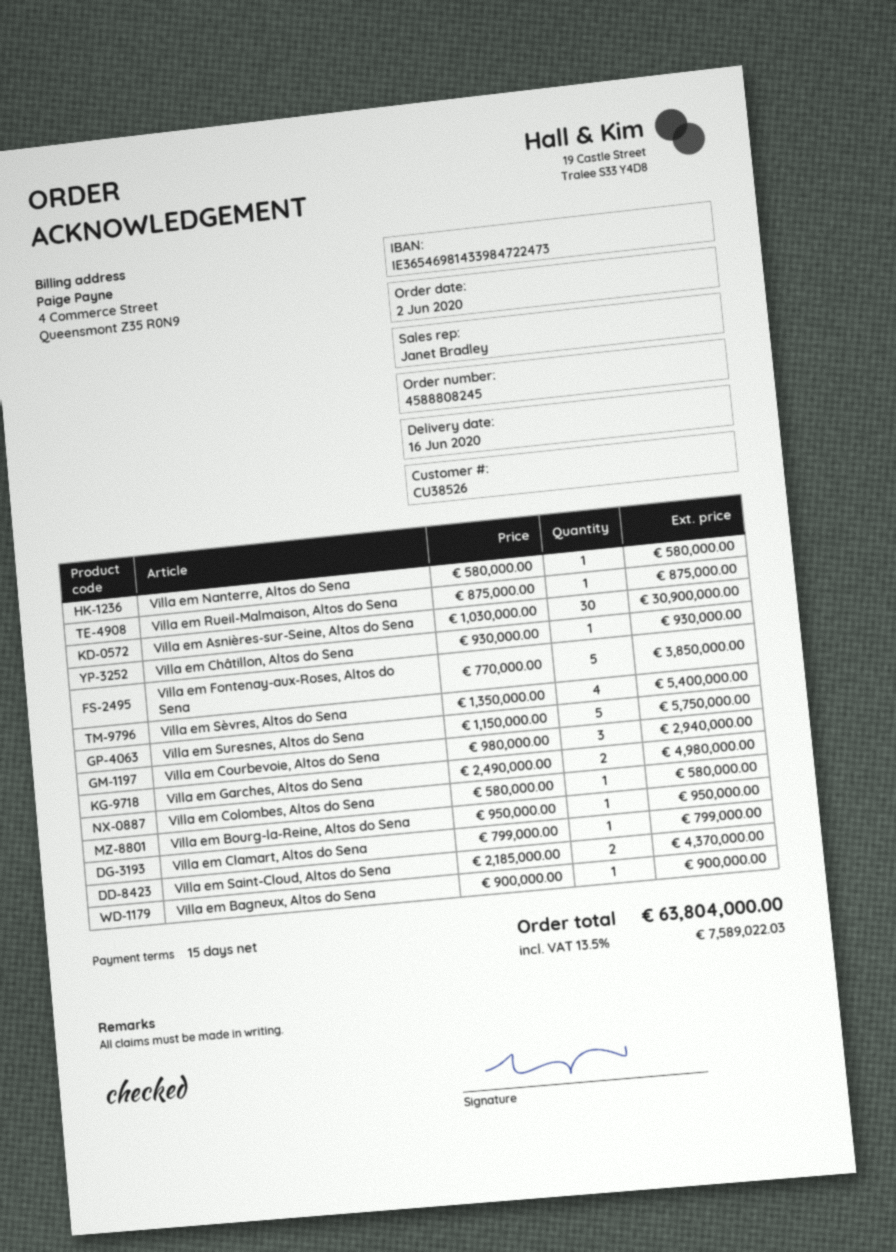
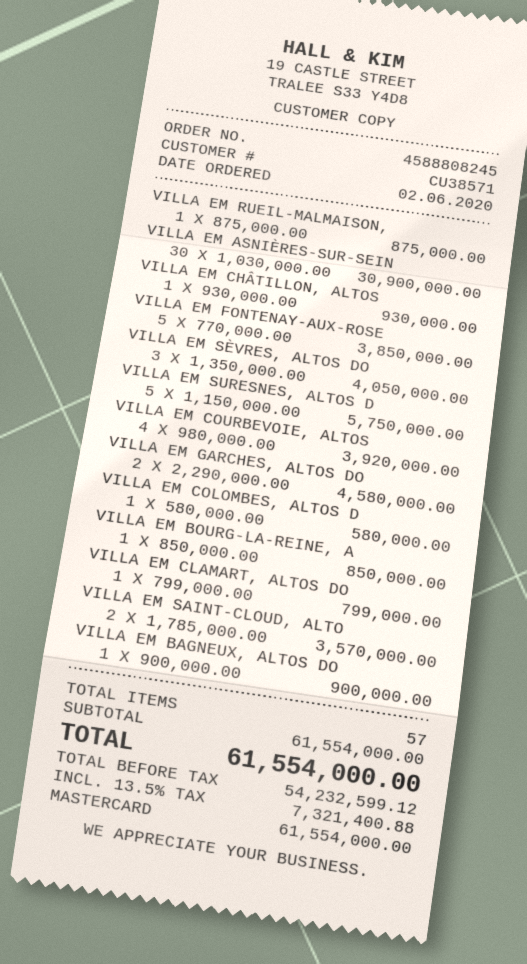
customer number: CU38526 -> CU38571
Villa em Nanterre, Altos do Sena: 1 x 580000.00 = 580000.00 -> none
Villa em Sèvres, Altos do Sena: 4 x 1350000.00 = 5400000.00 -> 3 x 1350000.00 = 4050000.00
Villa em Courbevoie, Altos do Sena: 3 x 980000.00 = 2940000.00 -> 4 x 980000.00 = 3920000.00
Villa em Garches, Altos do Sena: 2 x 2490000.00 = 4980000.00 -> 2 x 2290000.00 = 4580000.00
Villa em Bourg-la-Reine, Altos do Sena: 1 x 950000.00 = 950000.00 -> 1 x 850000.00 = 850000.00
Villa em Saint-Cloud, Altos do Sena: 2 x 2185000.00 = 4370000.00 -> 2 x 1785000.00 = 3570000.00
tax: 13.5% = 7589022.03 -> 13.5% = 7321400.88
total: 63804000.00 -> 61554000.00

